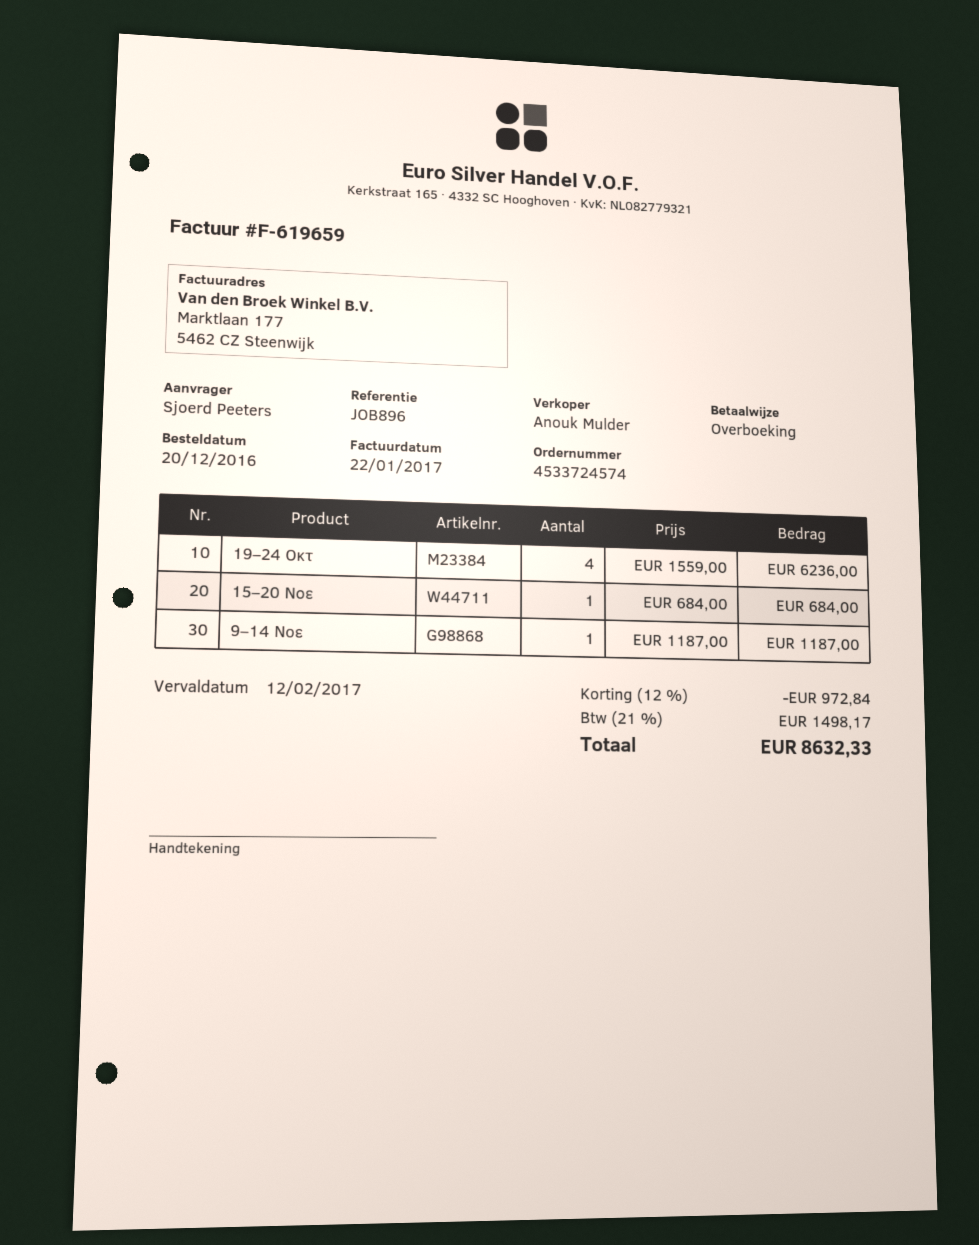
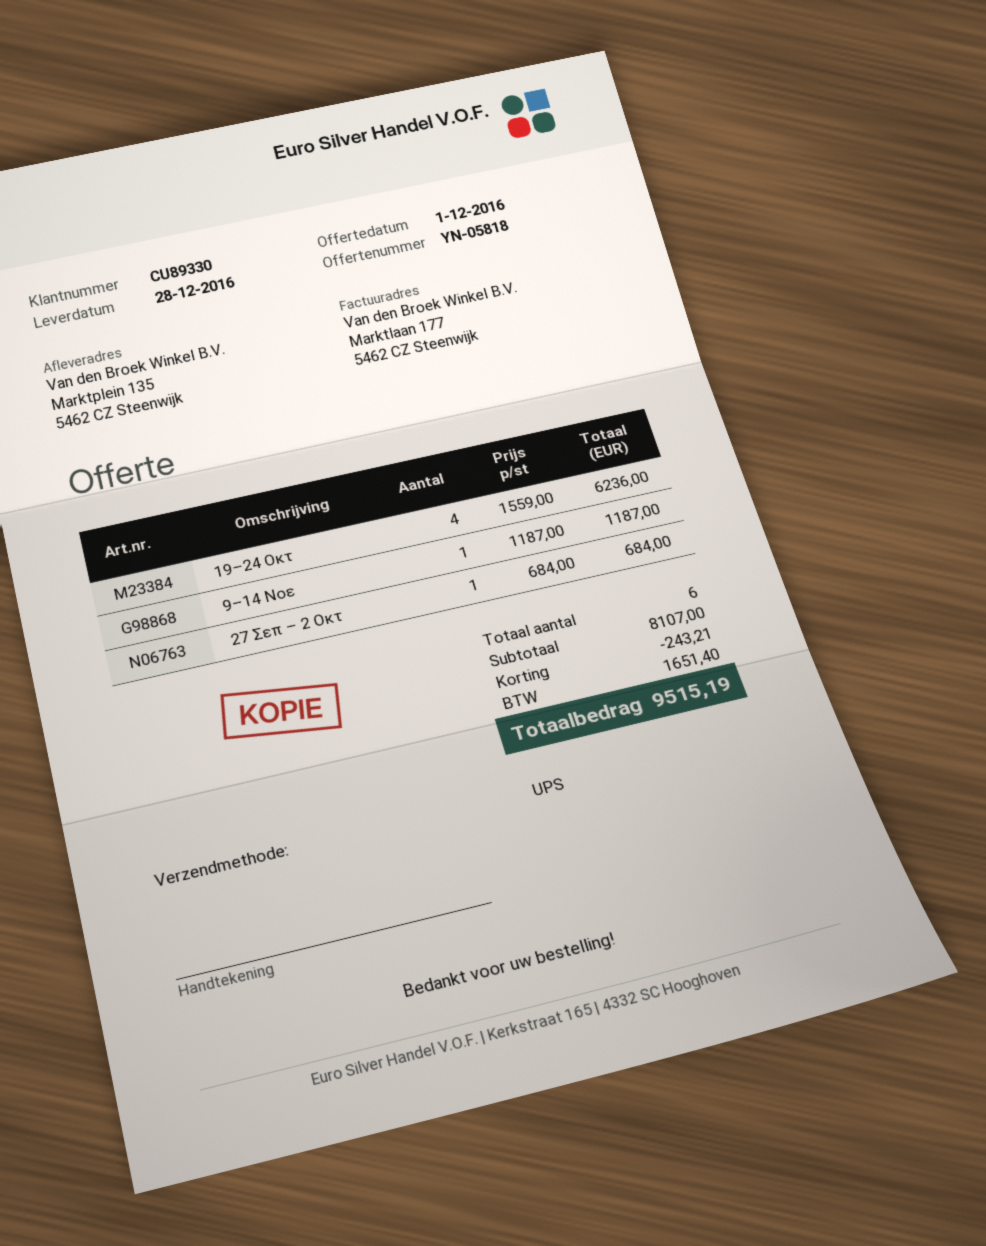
15–20 Νοε: 1 x 684.00 = 684.00 -> none
27 Σεπ – 2 Οκτ: none -> 1 x 684.00 = 684.00
discount: 972.84 -> 243.21
tax: 1498.17 -> 1651.40
total: 8632.33 -> 9515.19

